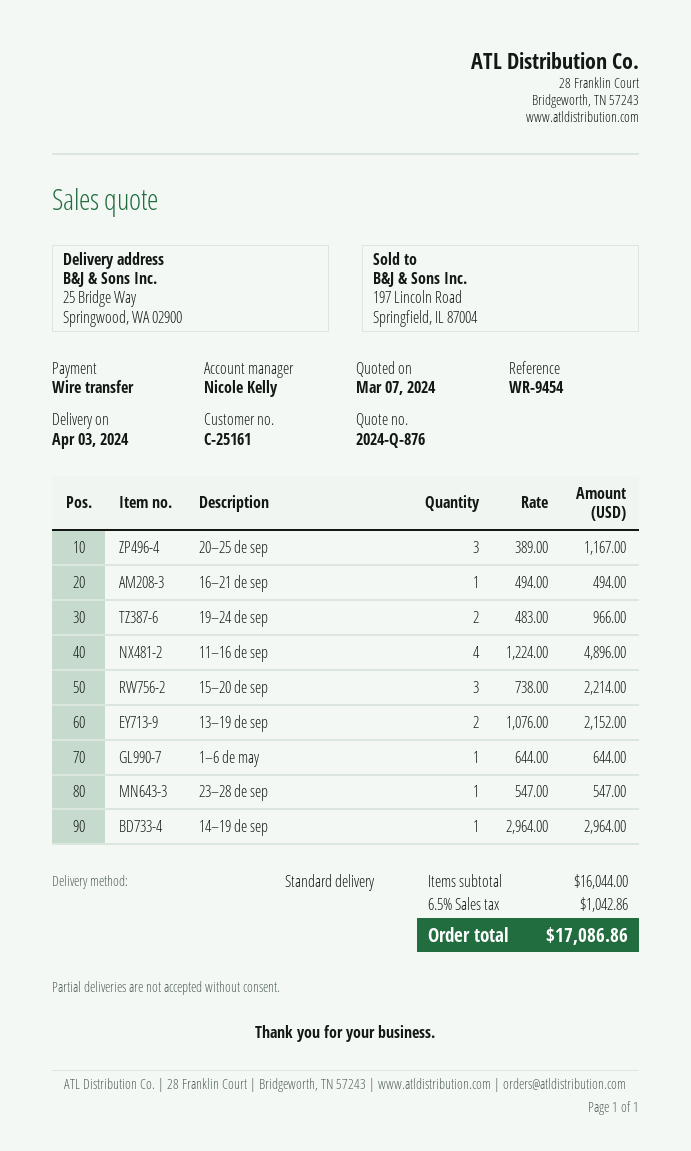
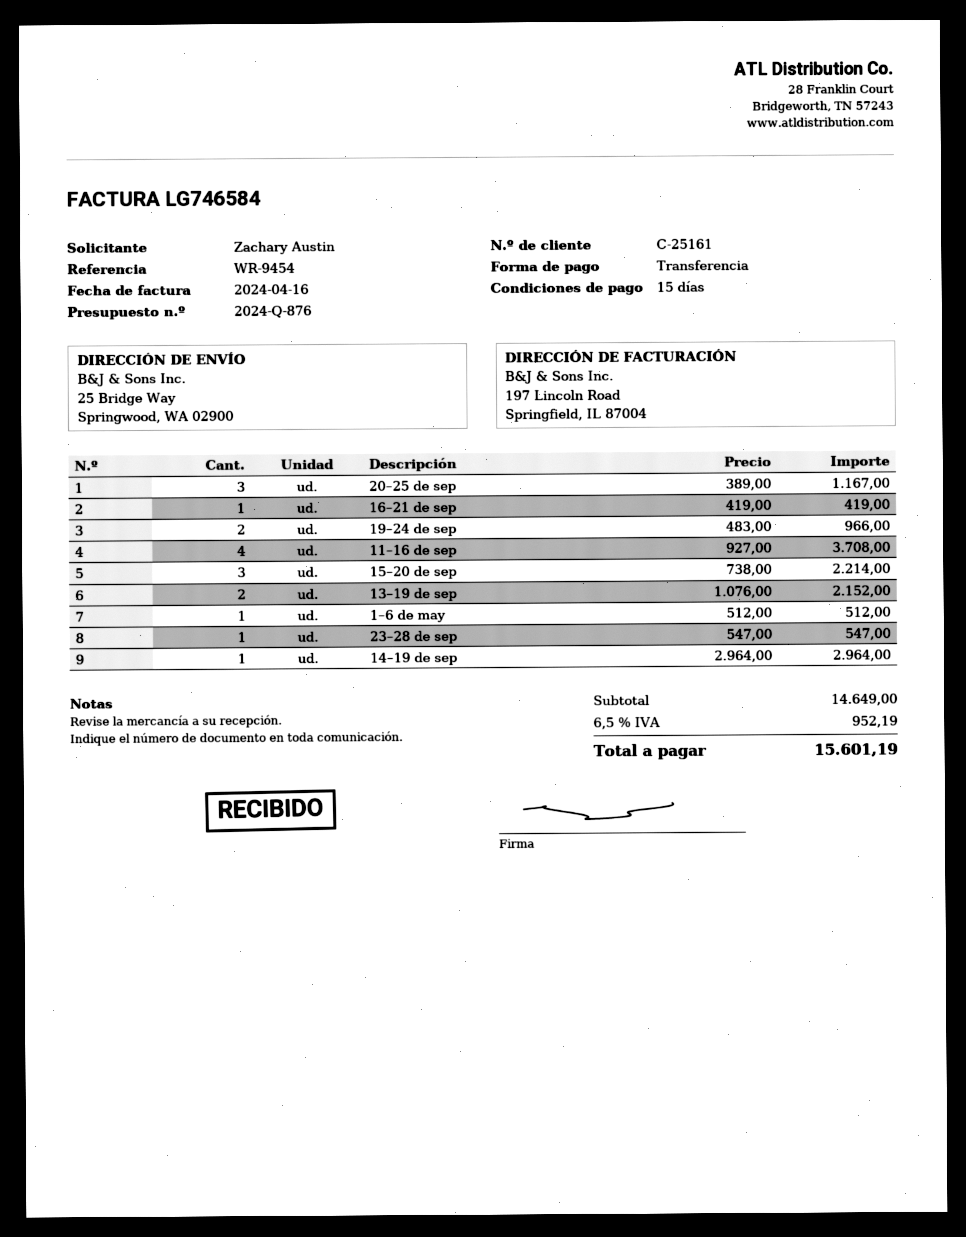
16–21 de sep: 1 x 494.00 = 494.00 -> 1 x 419.00 = 419.00
11–16 de sep: 4 x 1224.00 = 4896.00 -> 4 x 927.00 = 3708.00
1–6 de may: 1 x 644.00 = 644.00 -> 1 x 512.00 = 512.00
subtotal: 16044.00 -> 14649.00
tax: 6.5% = 1042.86 -> 6.5% = 952.19
total: 17086.86 -> 15601.19

